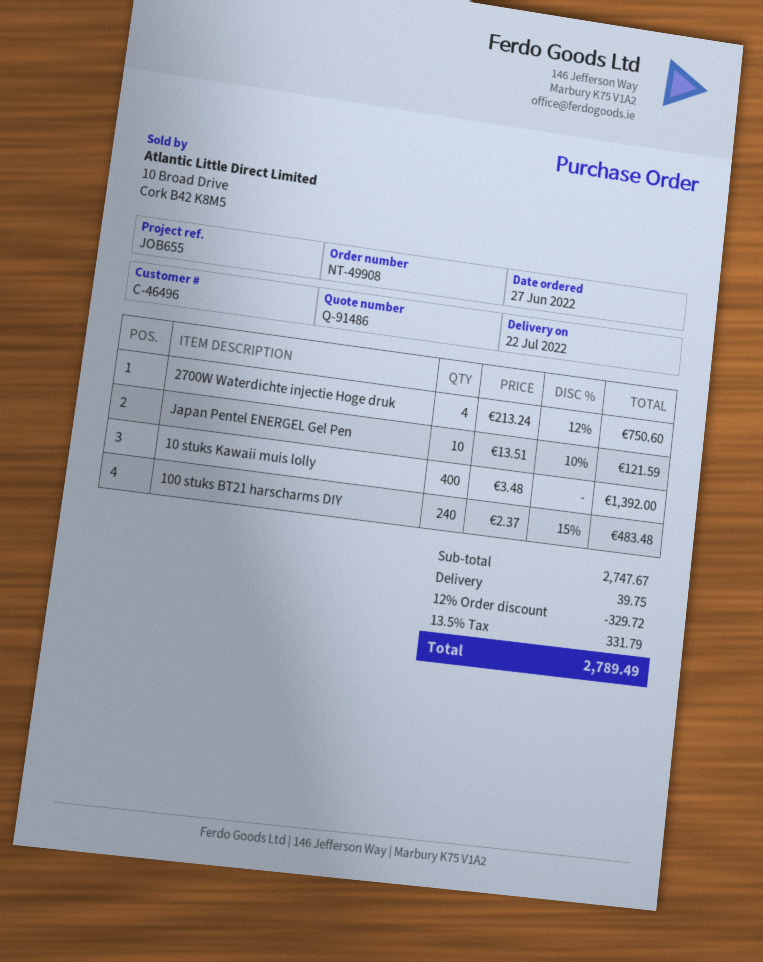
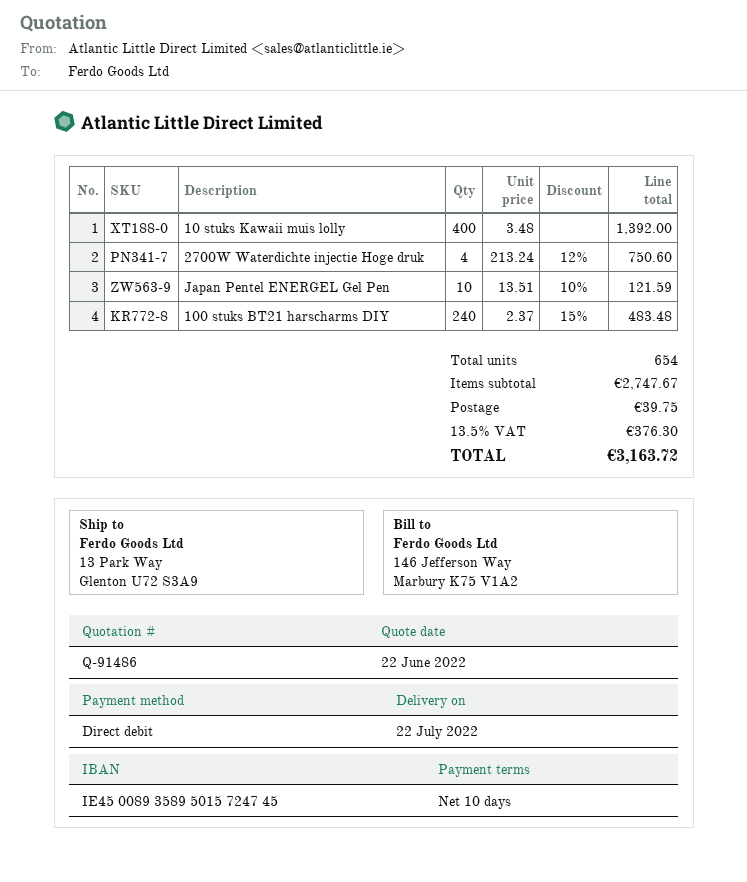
discount: 12% = 329.72 -> none
tax: 13.5% = 331.79 -> 13.5% = 376.30
total: 2789.49 -> 3163.72

